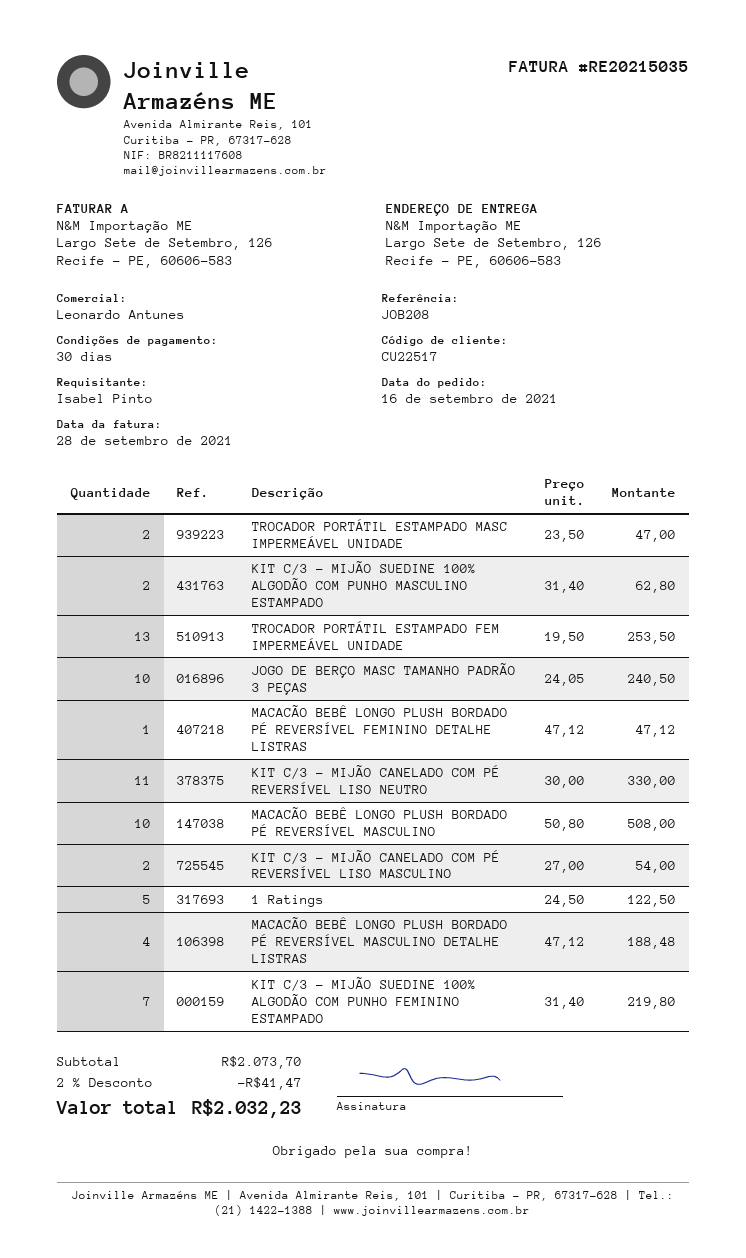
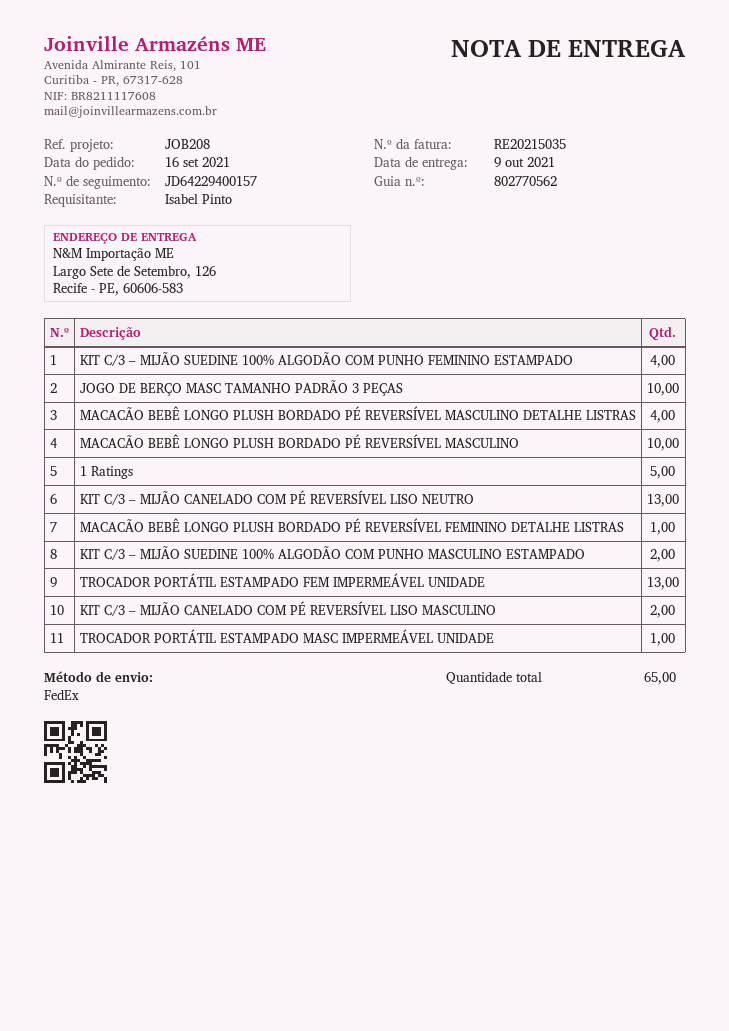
TROCADOR PORTÁTIL ESTAMPADO MASC IMPERMEÁVEL UNIDADE: 2 -> 1
KIT C/3 – MIJÃO CANELADO COM PÉ REVERSÍVEL LISO NEUTRO: 11 -> 13
KIT C/3 – MIJÃO SUEDINE 100% ALGODÃO COM PUNHO FEMININO ESTAMPADO: 7 -> 4

